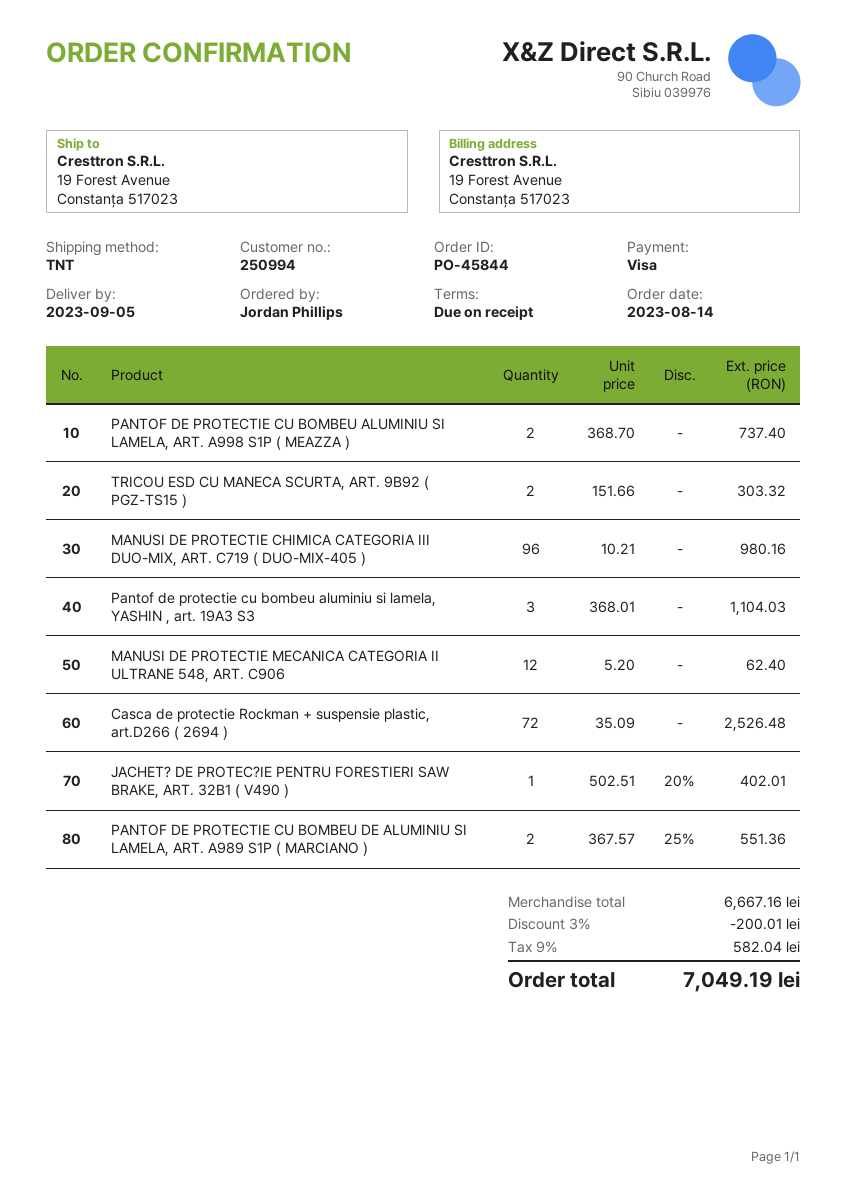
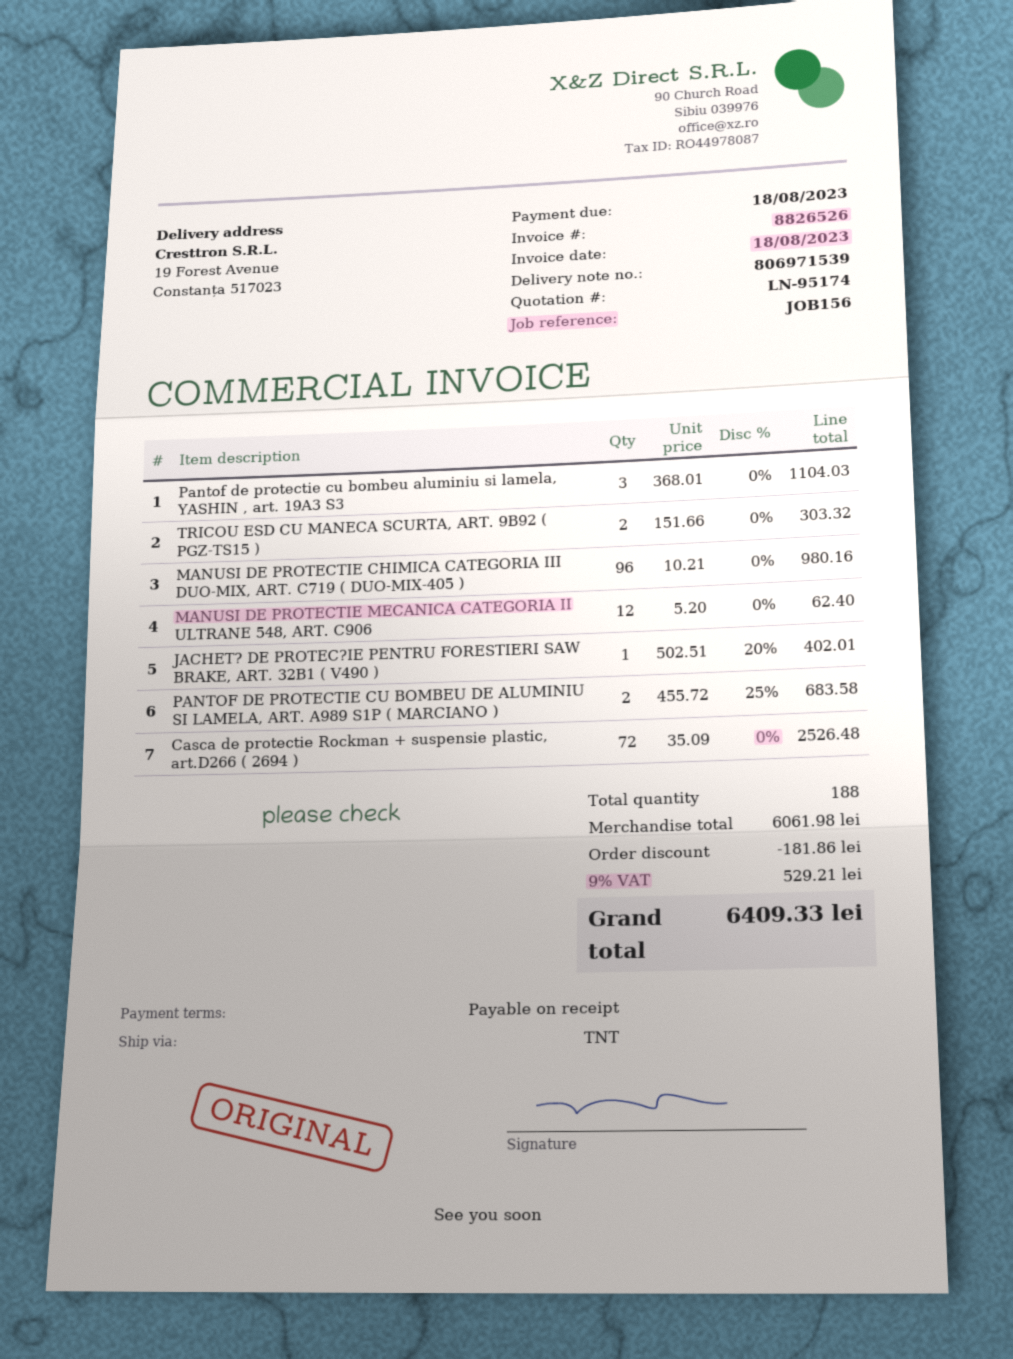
PANTOF DE PROTECTIE CU BOMBEU ALUMINIU SI LAMELA, ART. A998 S1P ( MEAZZA ): 2 x 368.70 = 737.40 -> none
PANTOF DE PROTECTIE CU BOMBEU DE ALUMINIU SI LAMELA, ART. A989 S1P ( MARCIANO ): 2 x 367.57 - 25% = 551.36 -> 2 x 455.72 - 25% = 683.58
subtotal: 6667.16 -> 6061.98
discount: 200.01 -> 181.86
tax: 9% = 582.04 -> 9% = 529.21
total: 7049.19 -> 6409.33

